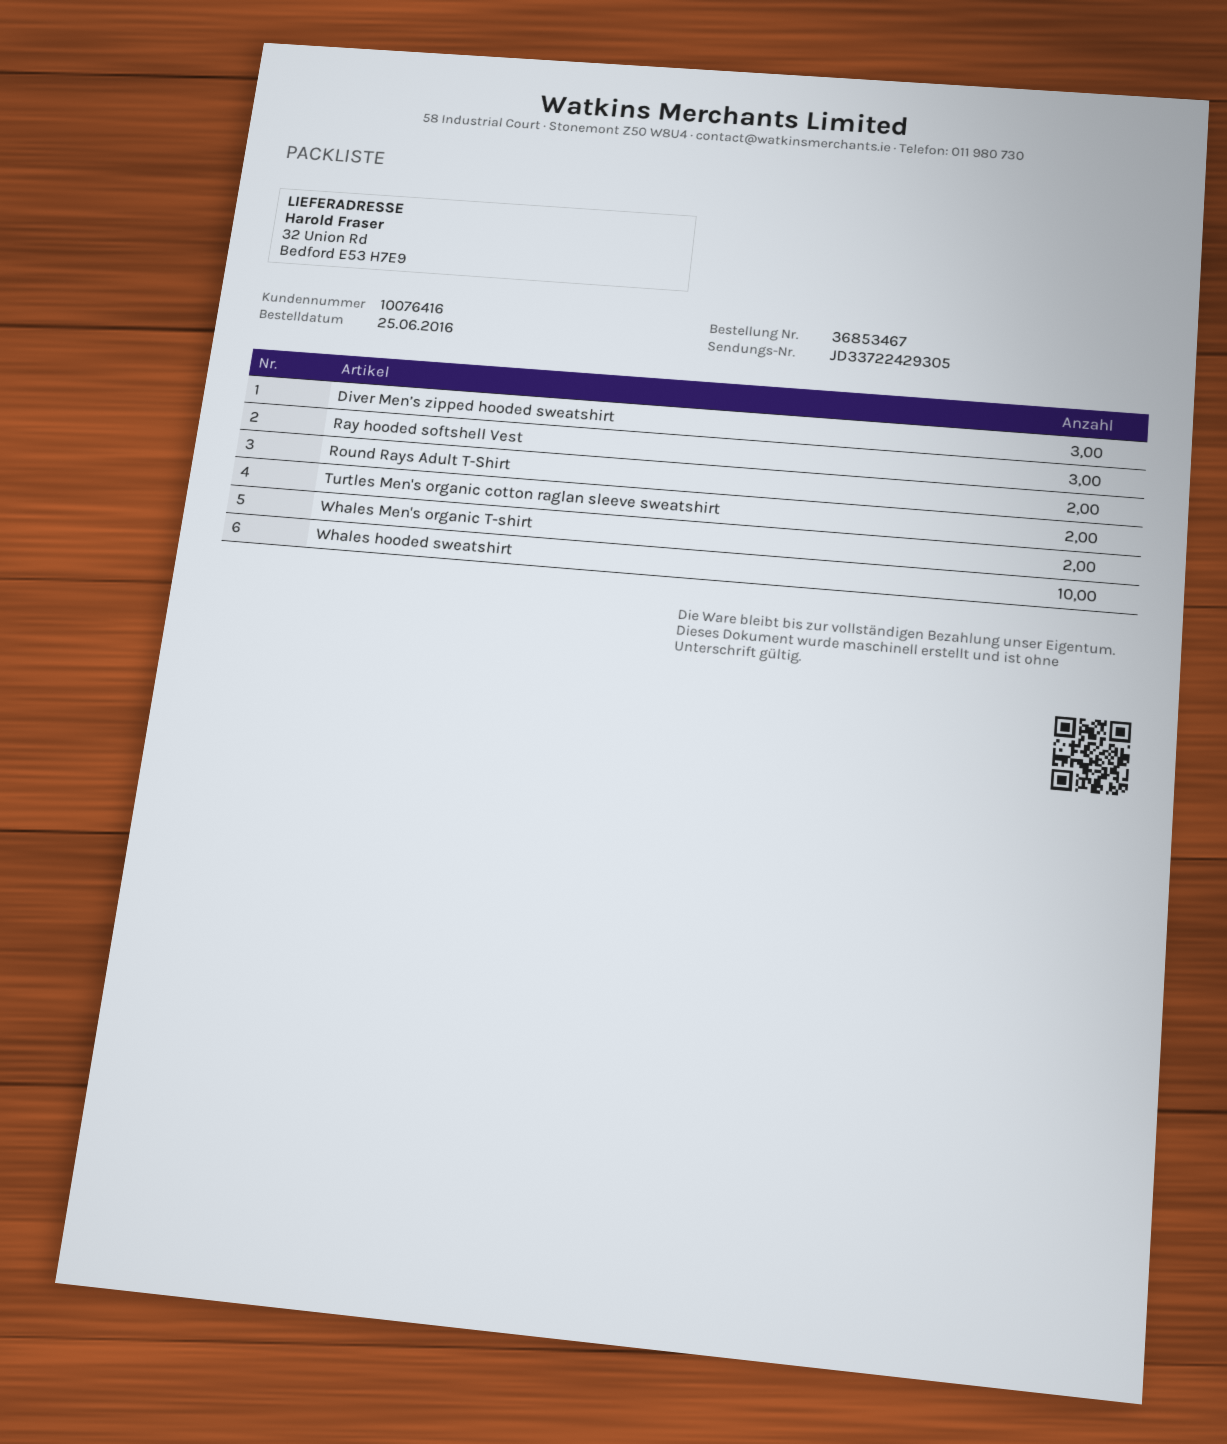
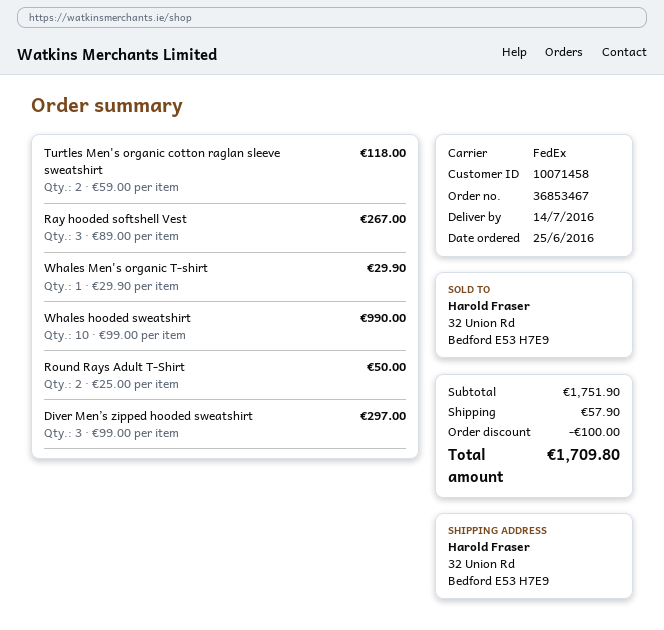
customer number: 10076416 -> 10071458
Whales Men's organic T-shirt: 2 -> 1

